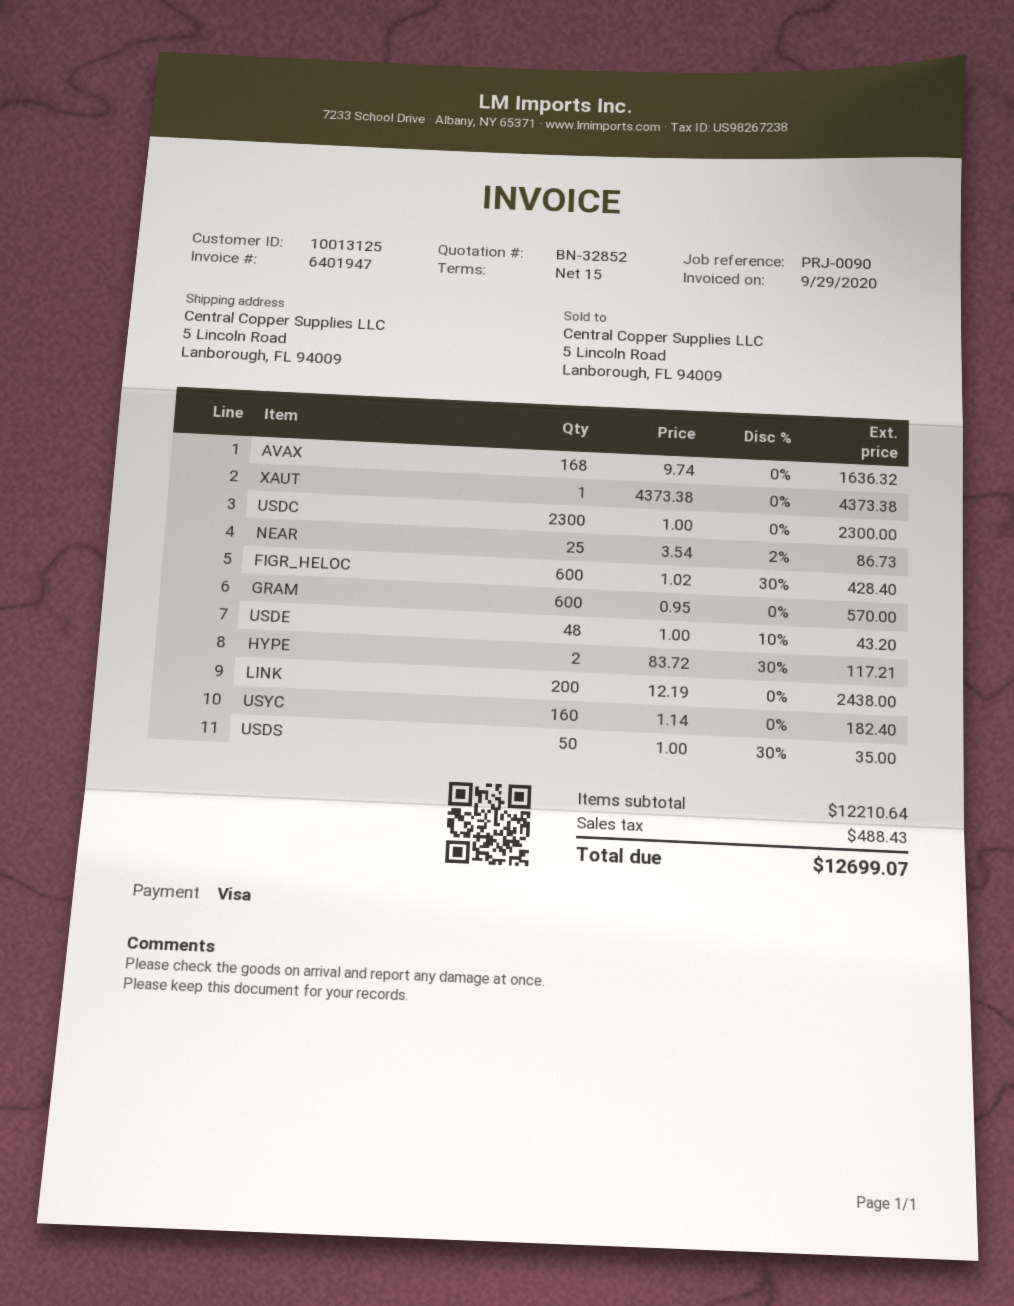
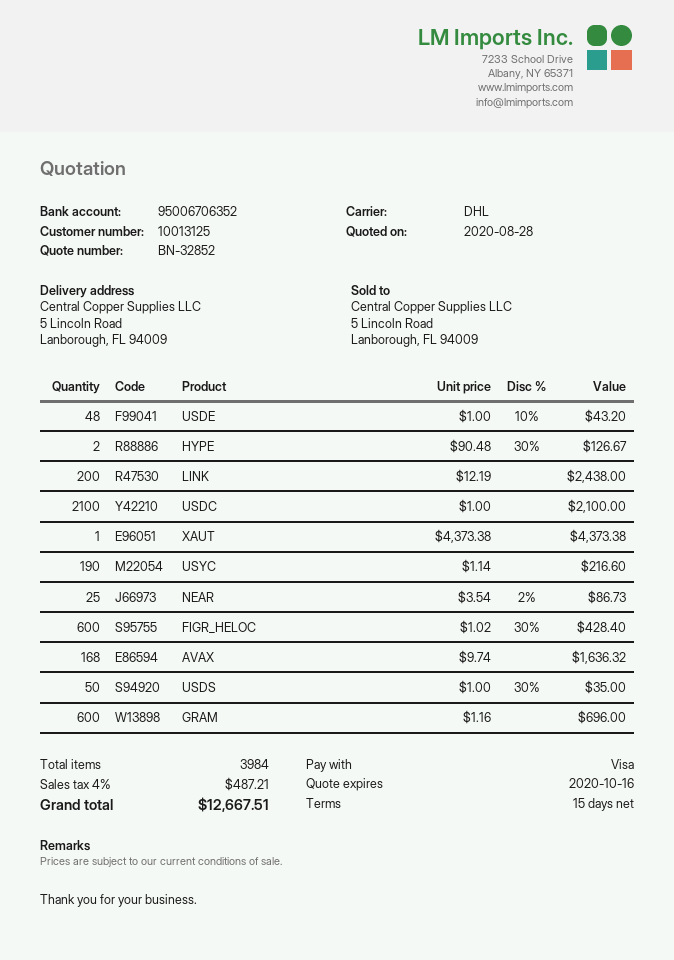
USDC: 2300 x 1.00 = 2300.00 -> 2100 x 1.00 = 2100.00
GRAM: 600 x 0.95 = 570.00 -> 600 x 1.16 = 696.00
HYPE: 2 x 83.72 - 30% = 117.21 -> 2 x 90.48 - 30% = 126.67
USYC: 160 x 1.14 = 182.40 -> 190 x 1.14 = 216.60
tax: 488.43 -> 487.21
total: 12699.07 -> 12667.51

